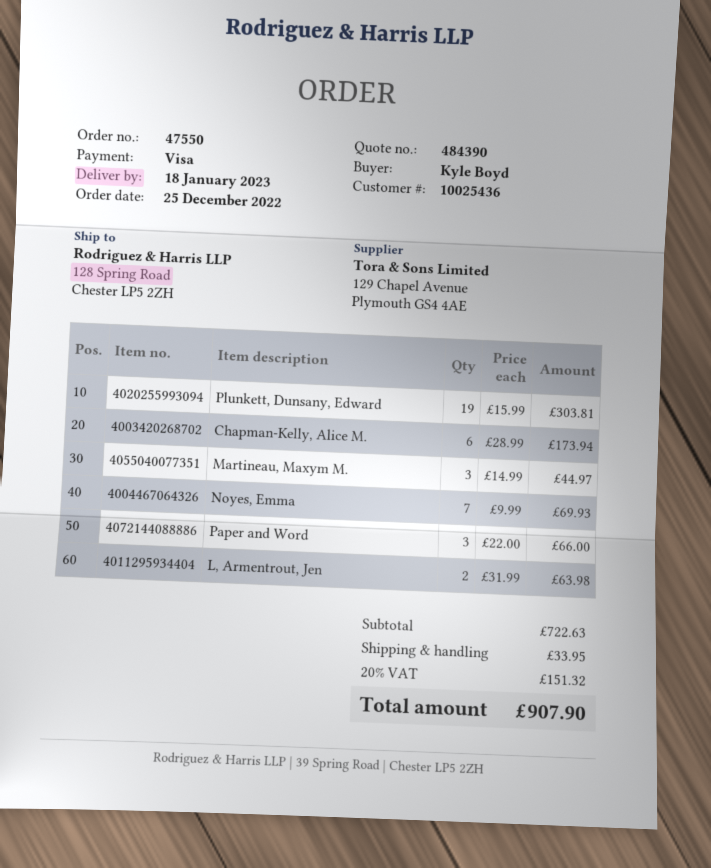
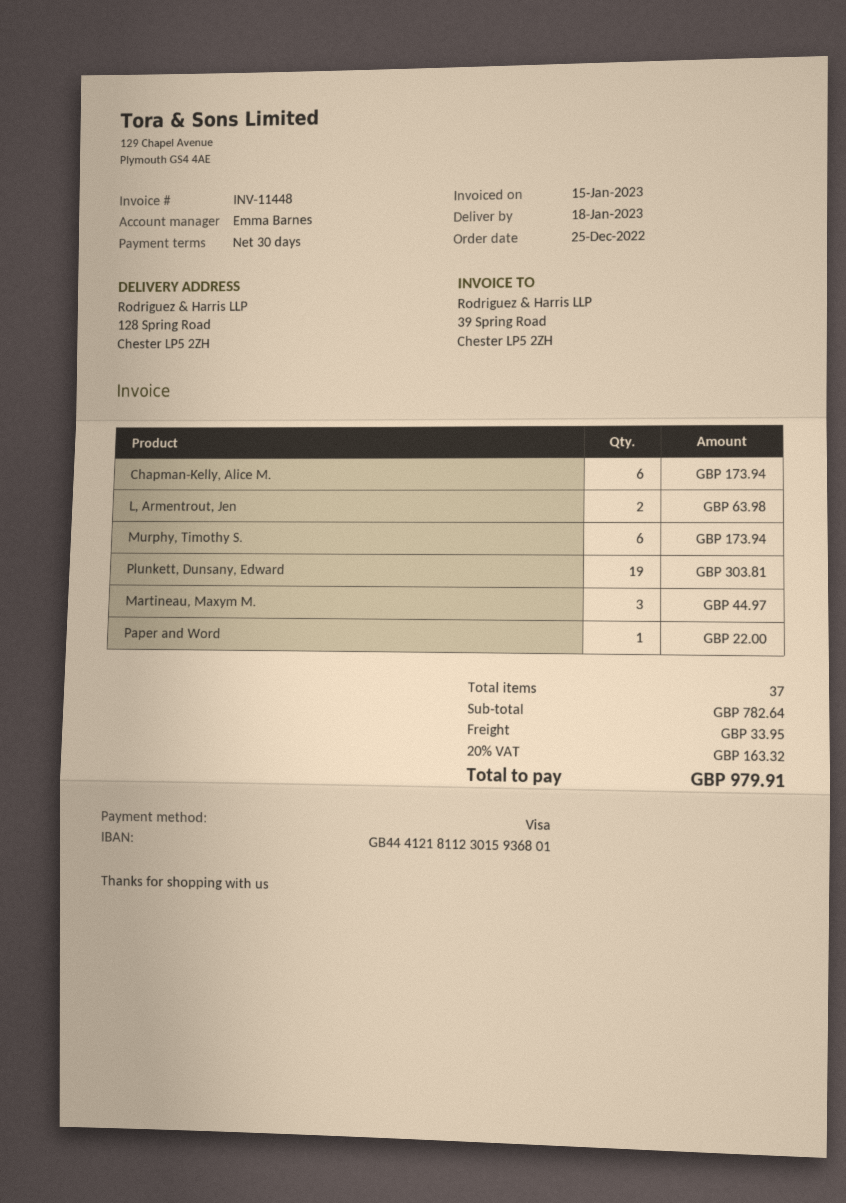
Noyes, Emma: 7 for 69.93 -> none
Paper and Word: 3 for 66.00 -> 1 for 22.00
Murphy, Timothy S.: none -> 6 for 173.94
subtotal: 722.63 -> 782.64
tax: 20% = 151.32 -> 20% = 163.32
total: 907.90 -> 979.91

